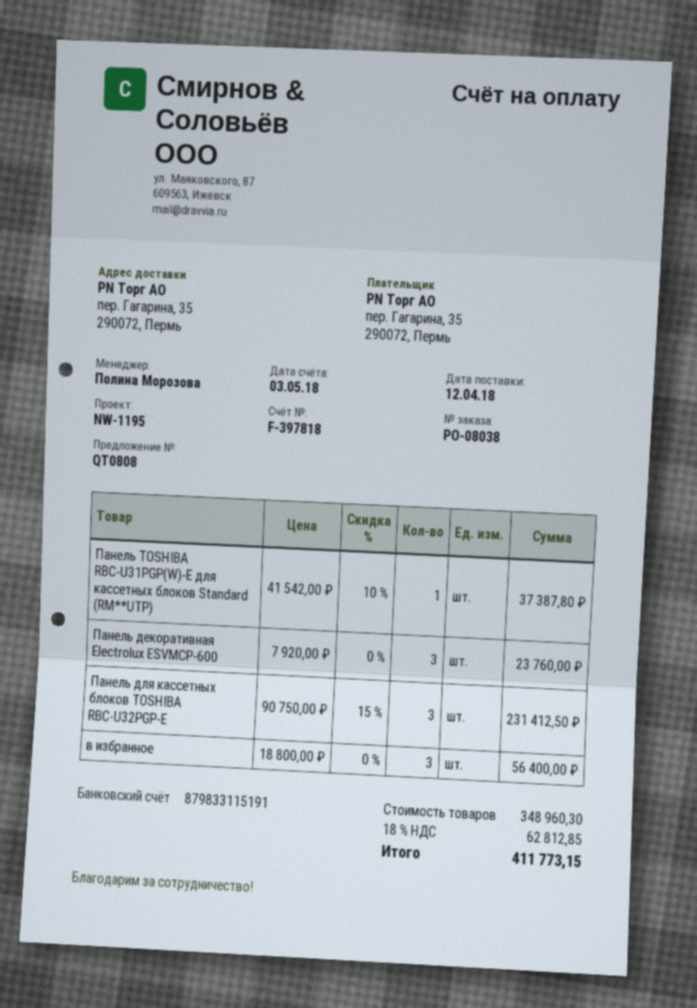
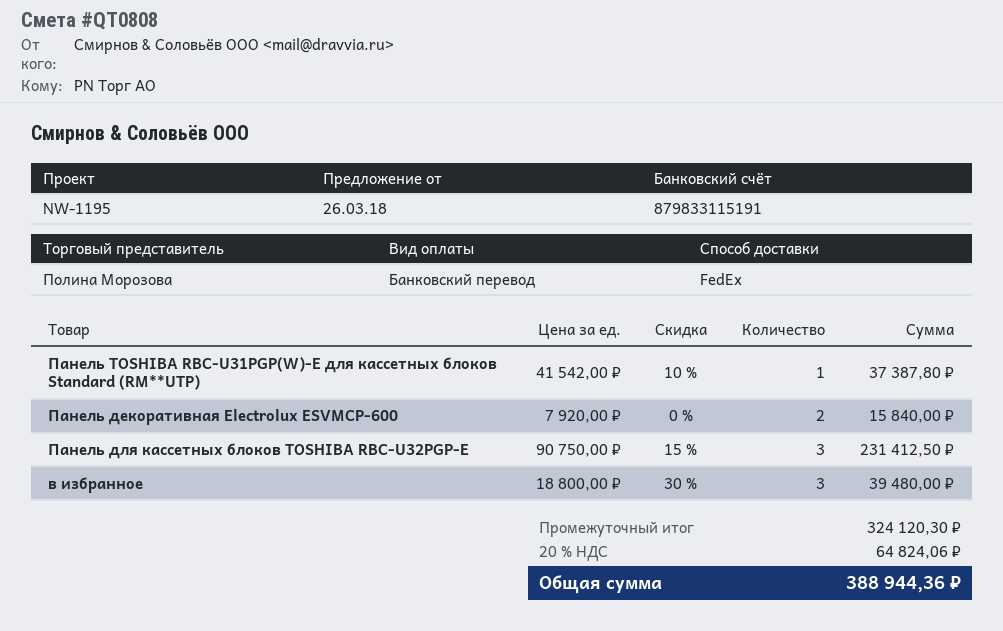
Панель декоративная Electrolux ESVMCP-600: 3 x 7920.00 = 23760.00 -> 2 x 7920.00 = 15840.00
в избранное: 3 x 18800.00 = 56400.00 -> 3 x 18800.00 - 30% = 39480.00
subtotal: 348960.30 -> 324120.30
tax: 18% = 62812.85 -> 20% = 64824.06
total: 411773.15 -> 388944.36

